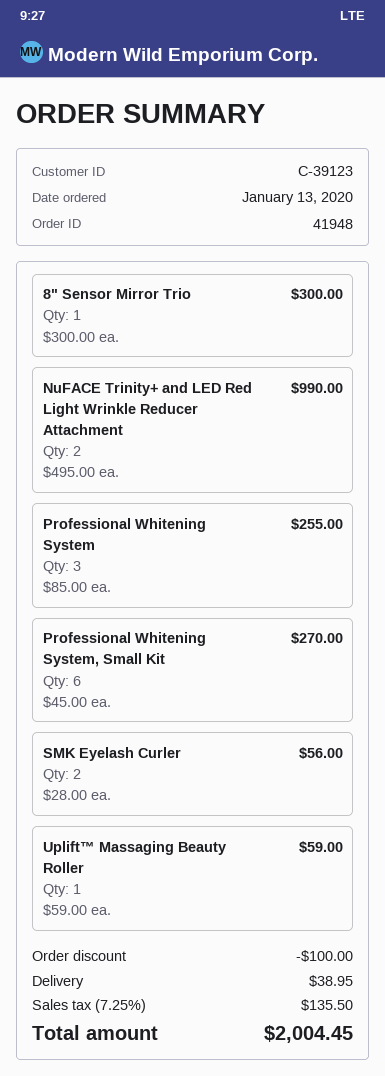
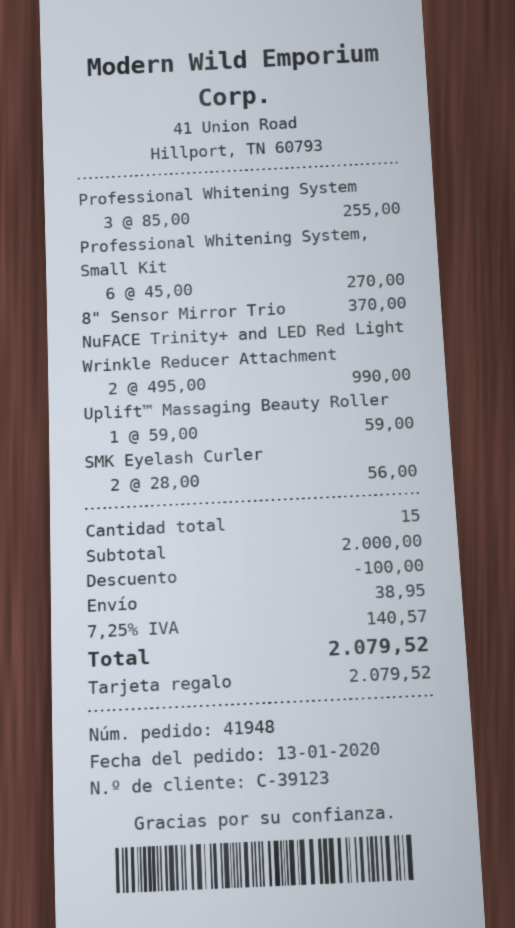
8" Sensor Mirror Trio: 1 x 300.00 = 300.00 -> 1 x 370.00 = 370.00
tax: 7.25% = 135.50 -> 7.25% = 140.57
total: 2004.45 -> 2079.52

